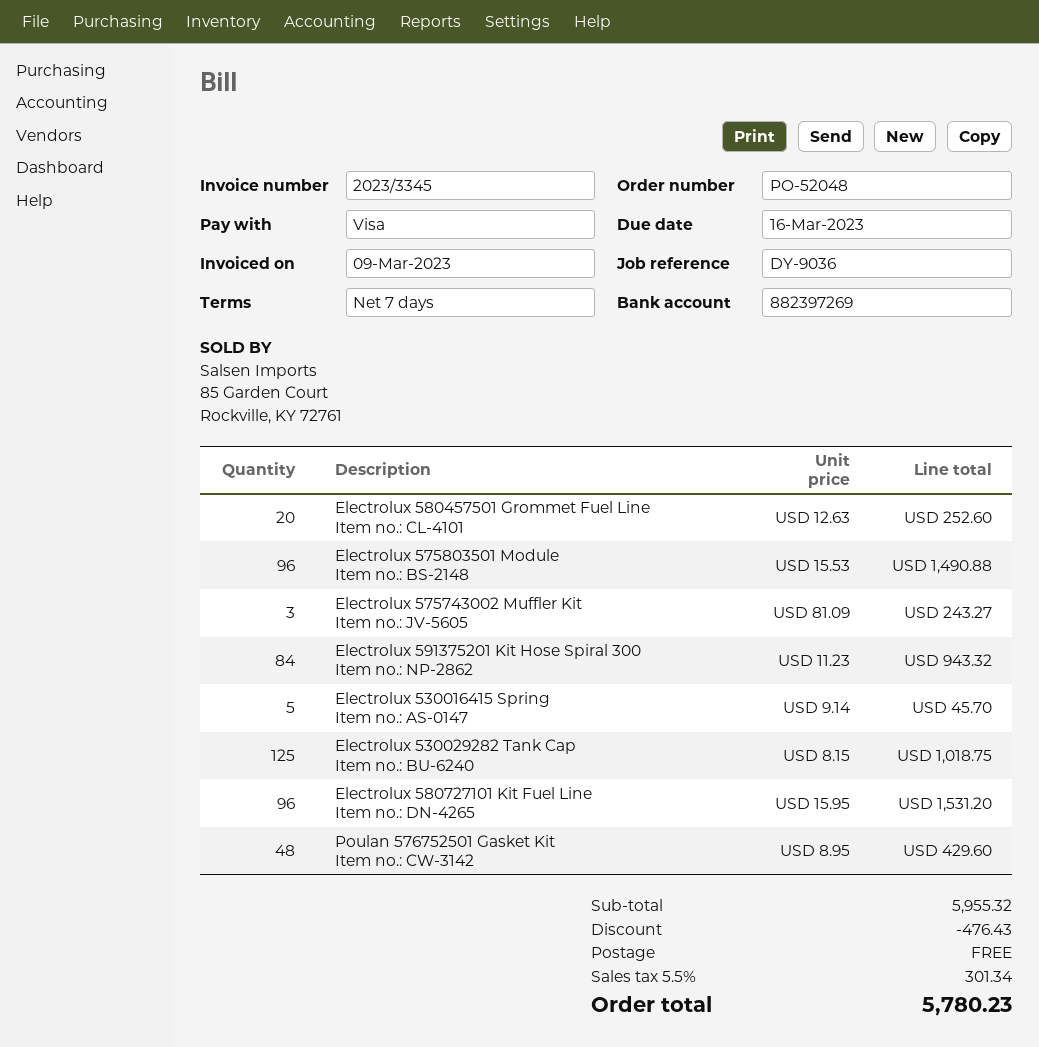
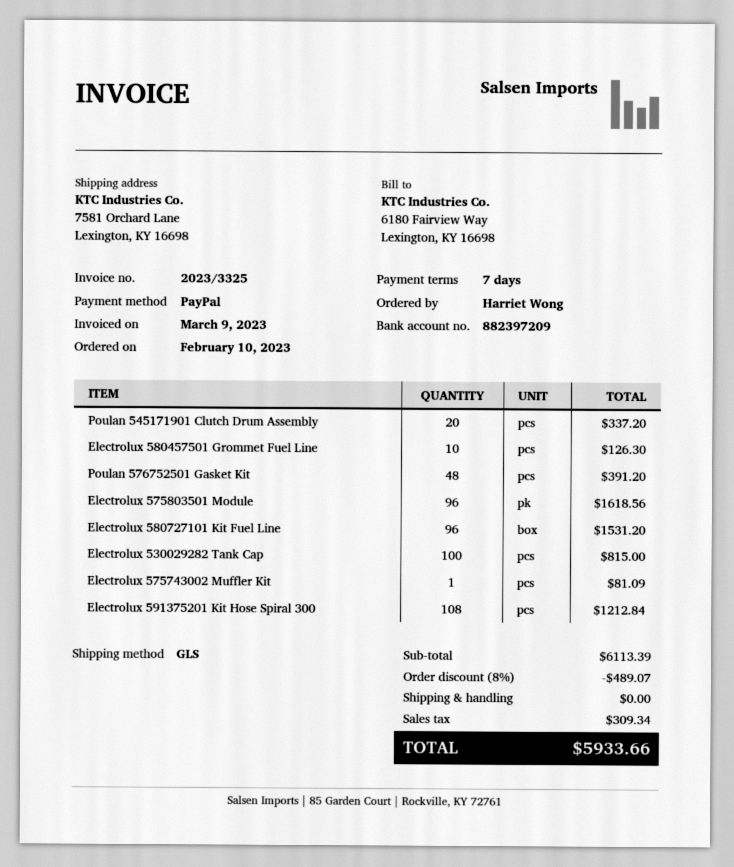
invoice number: 2023/3345 -> 2023/3325
payment method: Visa -> PayPal
bank account: 882397269 -> 882397209
Electrolux 580457501 Grommet Fuel Line: 20 for 252.60 -> 10 for 126.30
Electrolux 575803501 Module: 96 for 1490.88 -> 96 for 1618.56
Electrolux 575743002 Muffler Kit: 3 for 243.27 -> 1 for 81.09
Electrolux 591375201 Kit Hose Spiral 300: 84 for 943.32 -> 108 for 1212.84
Electrolux 530016415 Spring: 5 for 45.70 -> none
Electrolux 530029282 Tank Cap: 125 for 1018.75 -> 100 for 815.00
Poulan 576752501 Gasket Kit: 48 for 429.60 -> 48 for 391.20
Poulan 545171901 Clutch Drum Assembly: none -> 20 for 337.20
subtotal: 5955.32 -> 6113.39
discount: 476.43 -> 489.07
tax: 301.34 -> 309.34
total: 5780.23 -> 5933.66

